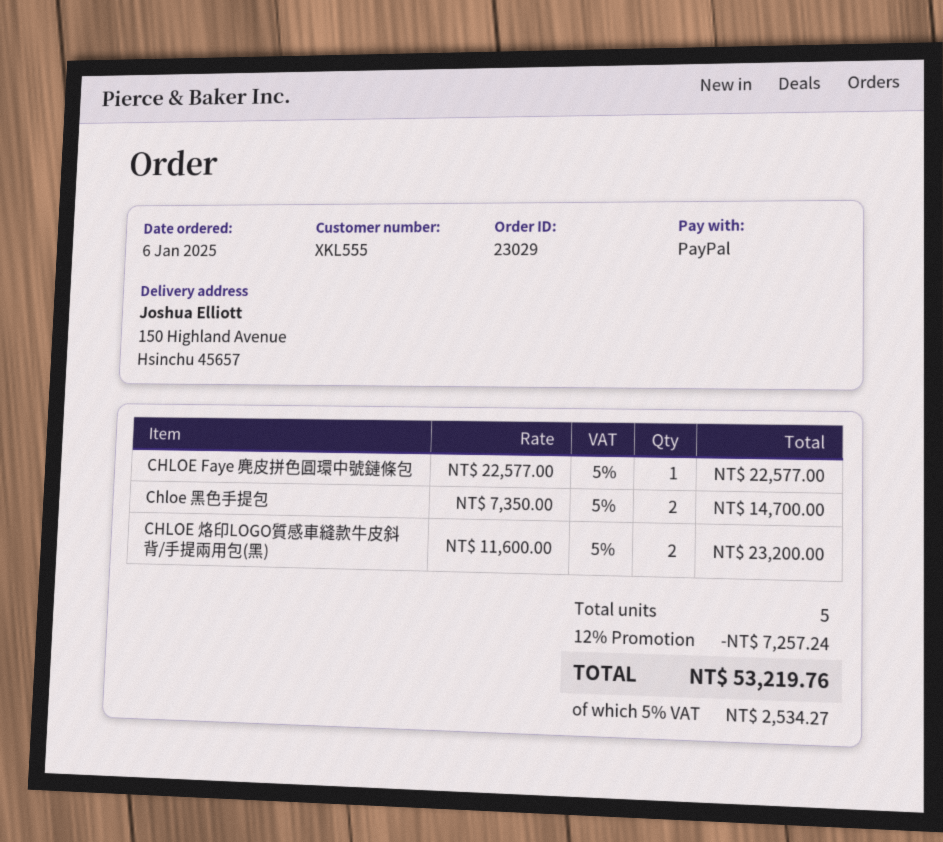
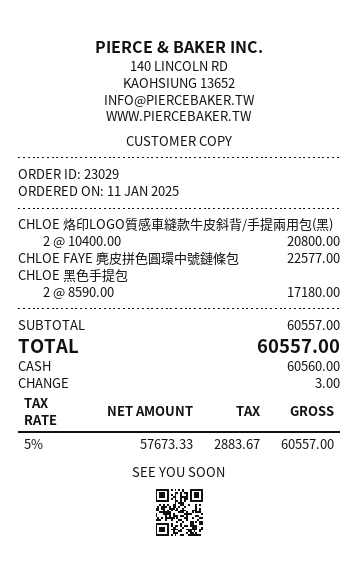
order date: 2025-01-06 -> 2025-01-11
payment method: PayPal -> cash
Chloe 黑色手提包: 2 x 7350.00 = 14700.00 -> 2 x 8590.00 = 17180.00
CHLOE 烙印LOGO質感車縫款牛皮斜背/手提兩用包(黑): 2 x 11600.00 = 23200.00 -> 2 x 10400.00 = 20800.00
discount: 12% = 7257.24 -> none
tax: 5% = 2534.27 -> 5% = 2883.67
total: 53219.76 -> 60557.00

